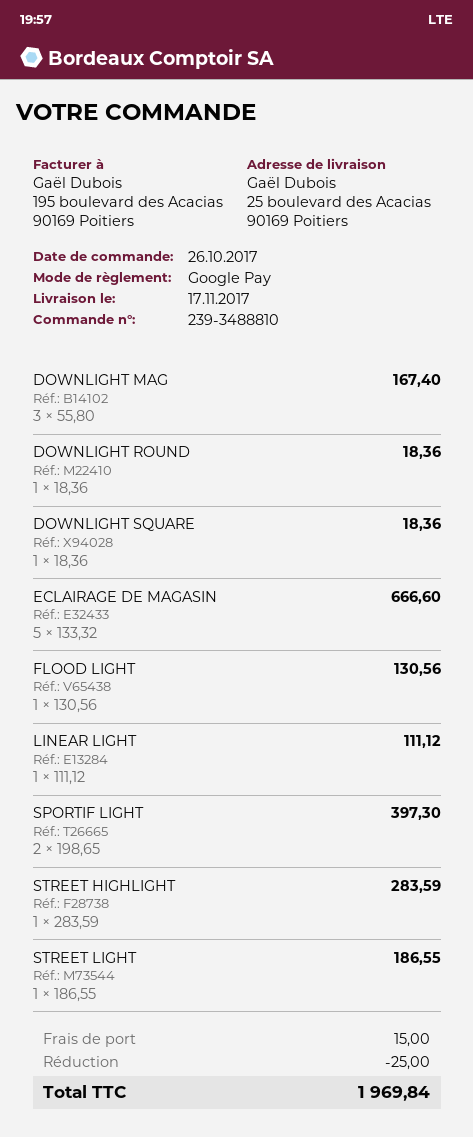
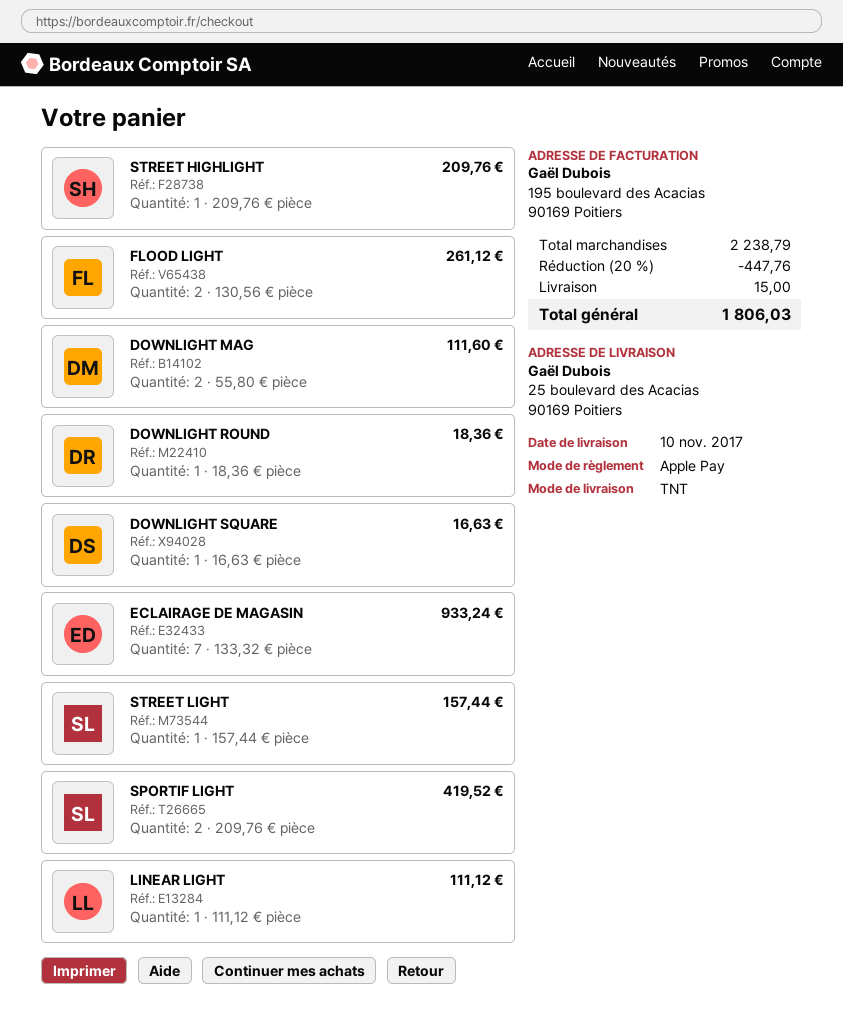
delivery date: 2017-11-17 -> 2017-11-10
payment method: Google Pay -> Apple Pay
DOWNLIGHT MAG: 3 x 55.80 = 167.40 -> 2 x 55.80 = 111.60
DOWNLIGHT SQUARE: 1 x 18.36 = 18.36 -> 1 x 16.63 = 16.63
ECLAIRAGE DE MAGASIN: 5 x 133.32 = 666.60 -> 7 x 133.32 = 933.24
FLOOD LIGHT: 1 x 130.56 = 130.56 -> 2 x 130.56 = 261.12
SPORTIF LIGHT: 2 x 198.65 = 397.30 -> 2 x 209.76 = 419.52
STREET HIGHLIGHT: 1 x 283.59 = 283.59 -> 1 x 209.76 = 209.76
STREET LIGHT: 1 x 186.55 = 186.55 -> 1 x 157.44 = 157.44
discount: 25.00 -> 447.76
total: 1969.84 -> 1806.03

